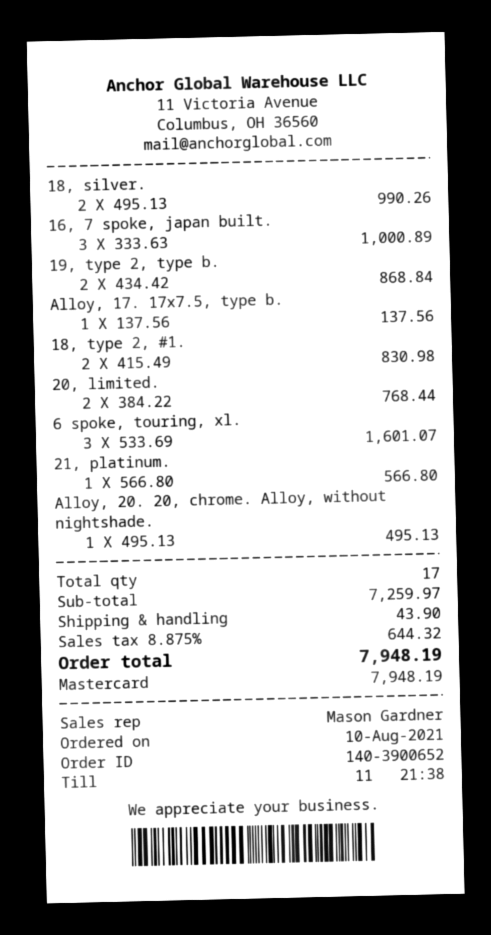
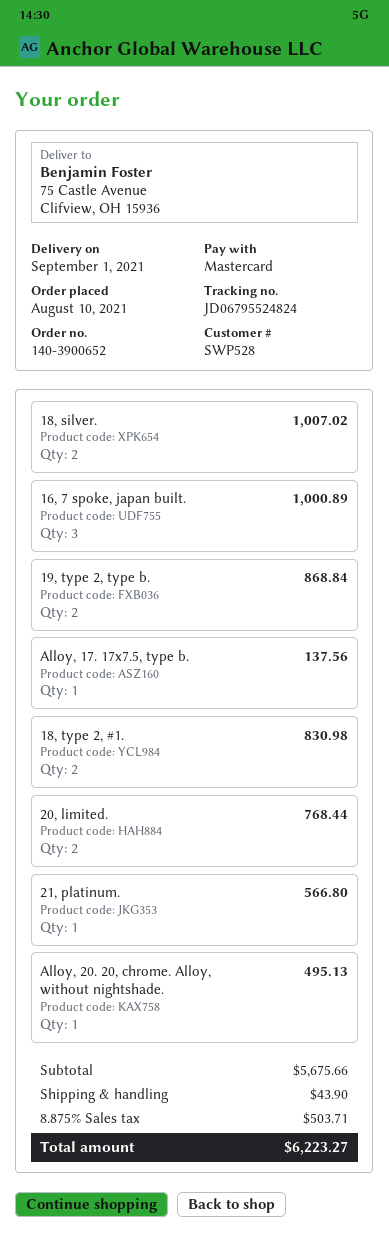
18, silver.: 2 for 990.26 -> 2 for 1007.02
6 spoke, touring, xl.: 3 for 1601.07 -> none
subtotal: 7259.97 -> 5675.66
tax: 8.875% = 644.32 -> 8.875% = 503.71
total: 7948.19 -> 6223.27

